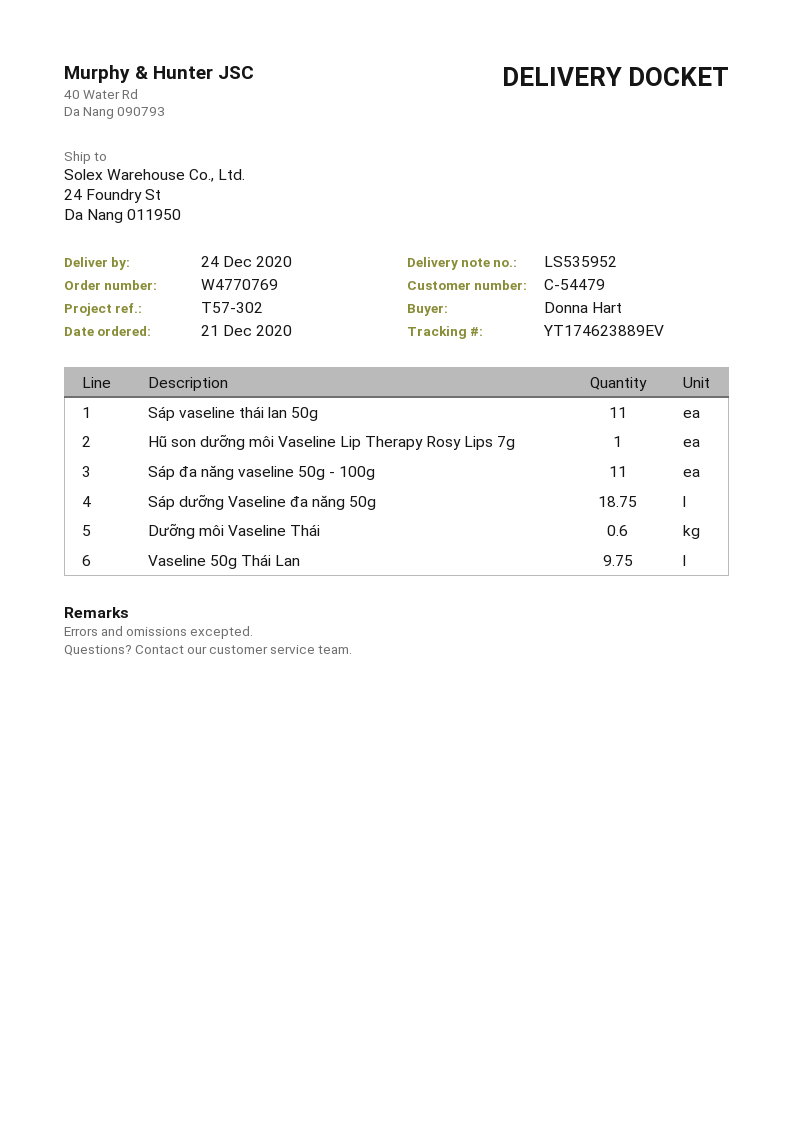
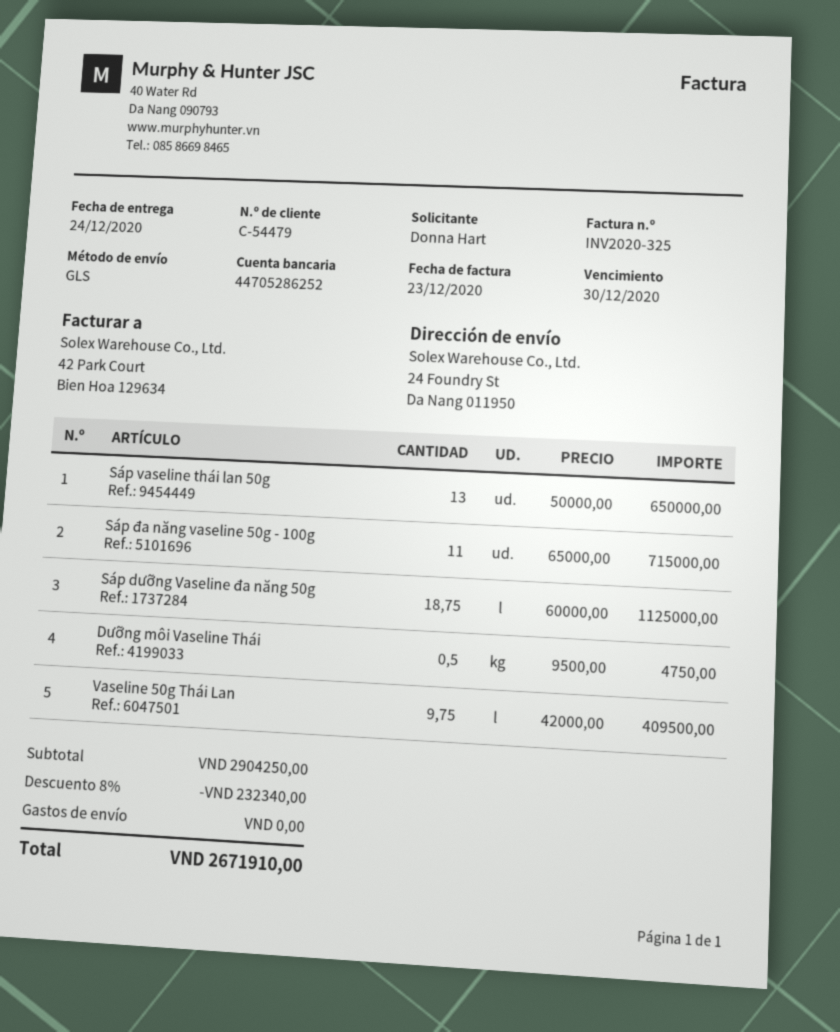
Sáp vaseline thái lan 50g: 11 -> 13
Hũ son dưỡng môi Vaseline Lip Therapy Rosy Lips 7g: 1 -> none
Dưỡng môi Vaseline Thái: 0.6 -> 0.5

